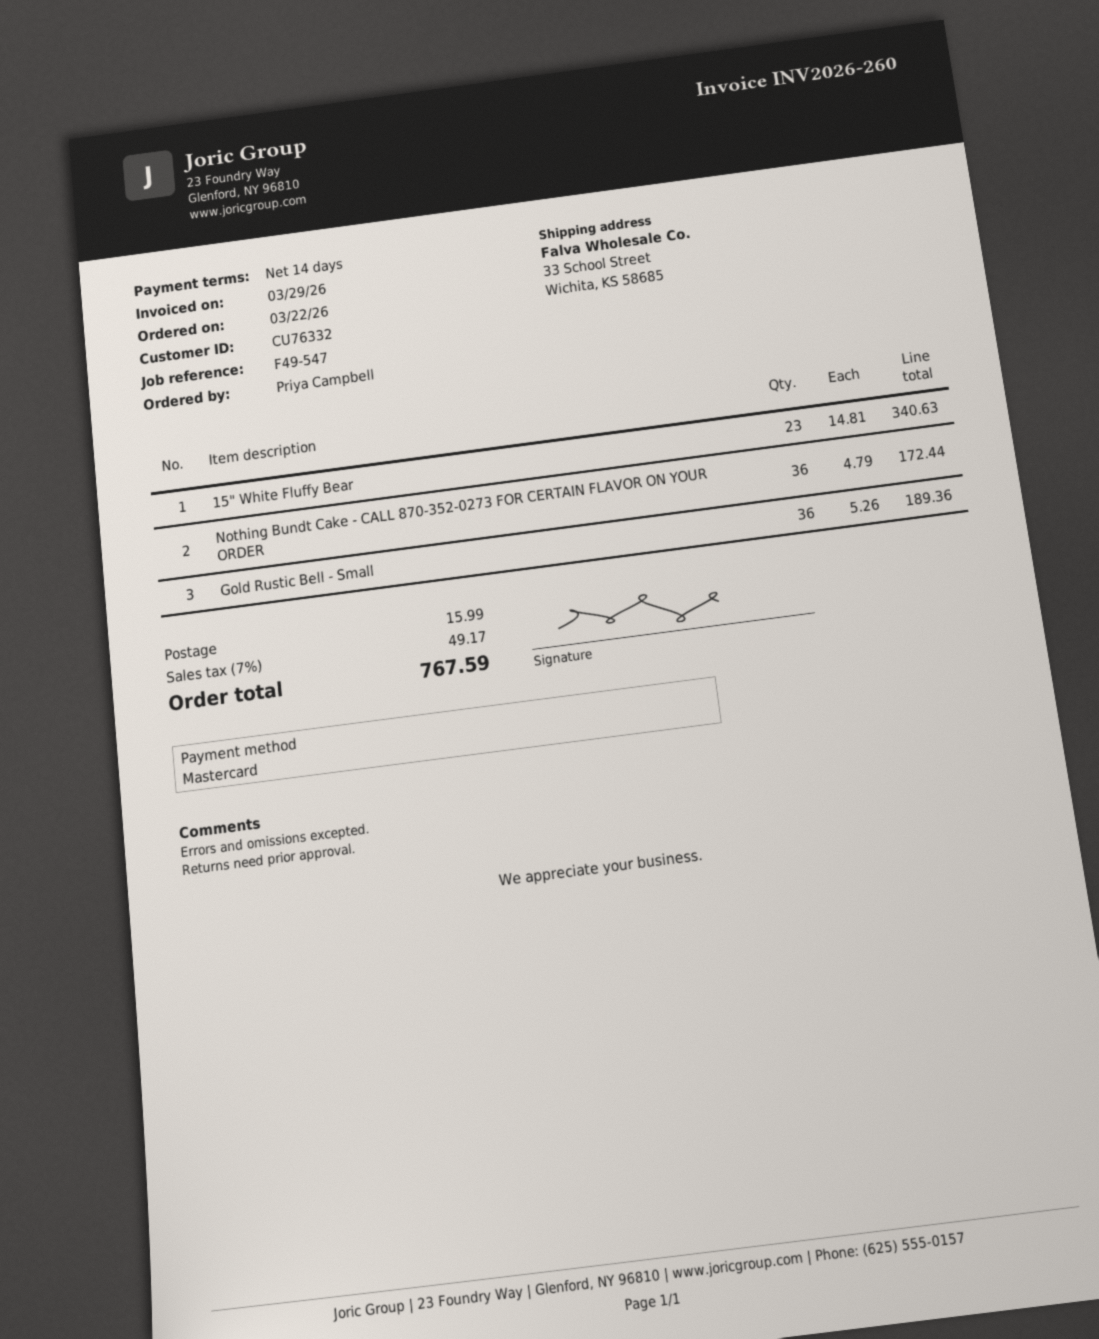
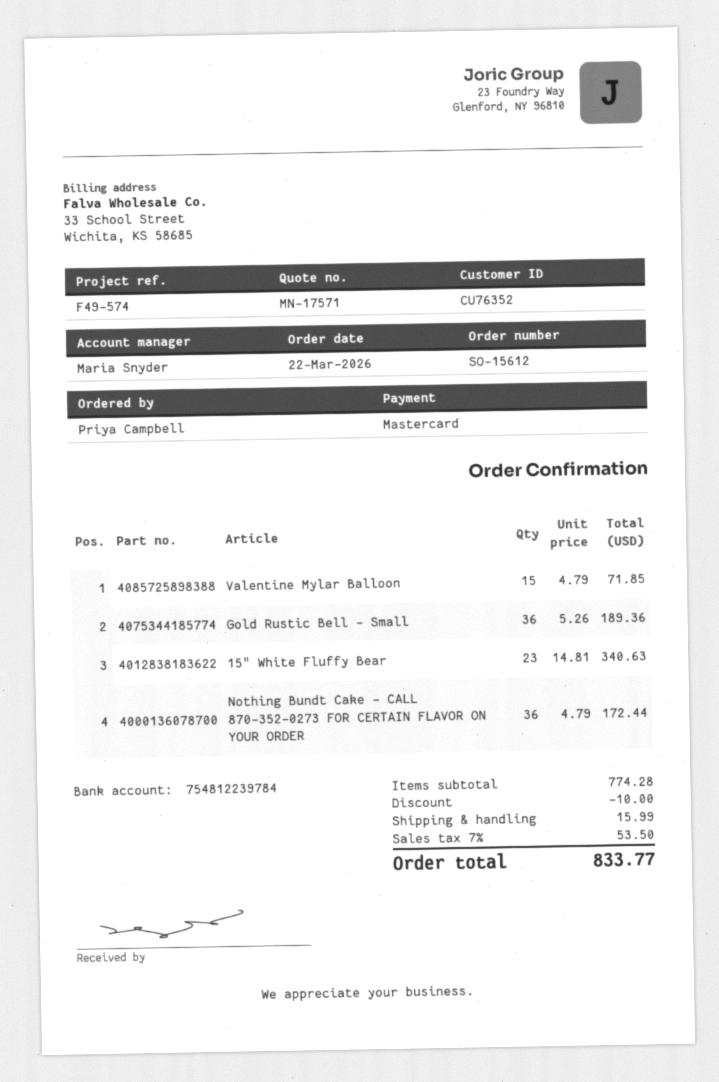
customer number: CU76332 -> CU76352
reference: F49-547 -> F49-574
Valentine Mylar Balloon: none -> 15 x 4.79 = 71.85
discount: none -> 10.00
tax: 7% = 49.17 -> 7% = 53.50
total: 767.59 -> 833.77

